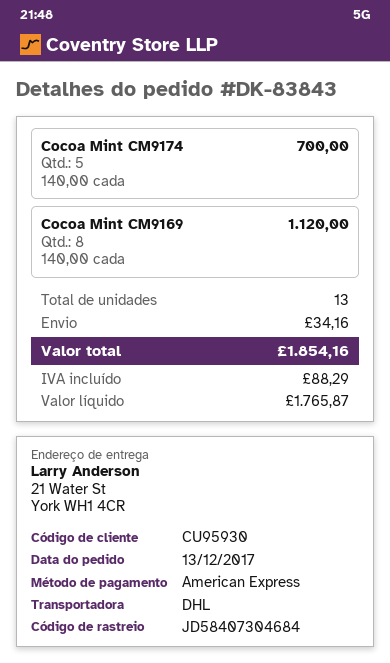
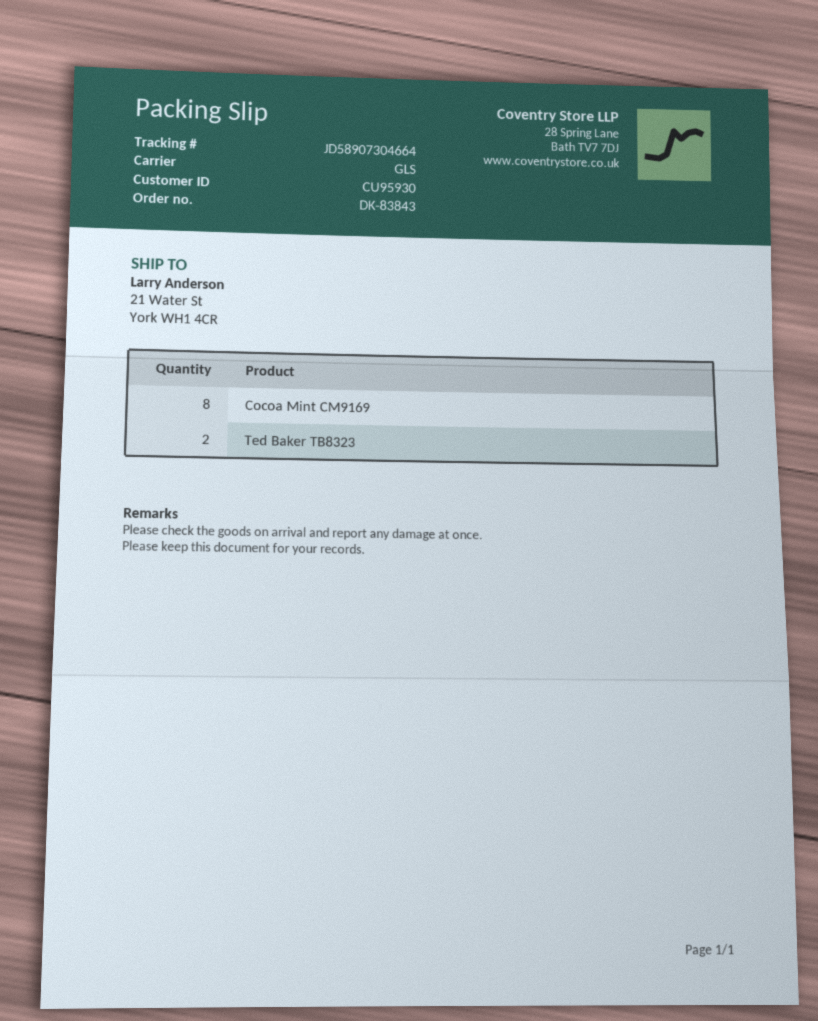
shipping method: DHL -> GLS
tracking number: JD58407304684 -> JD58907304664
Cocoa Mint CM9174: 5 -> none
Ted Baker TB8323: none -> 2

